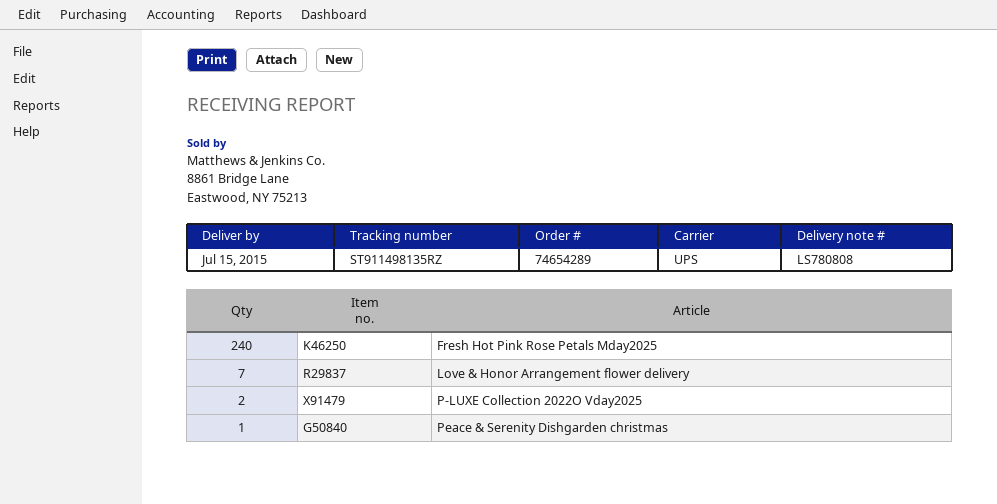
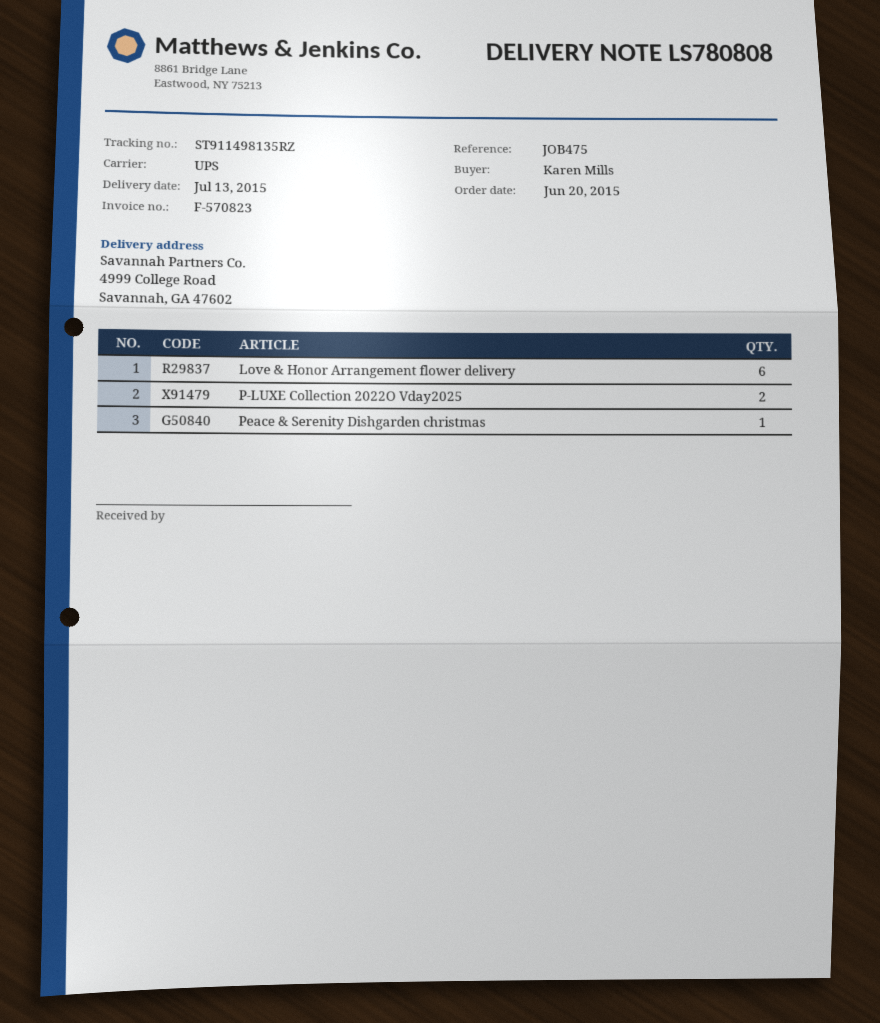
delivery date: 2015-07-15 -> 2015-07-13
Fresh Hot Pink Rose Petals Mday2025: 240 -> none
Love & Honor Arrangement flower delivery: 7 -> 6

